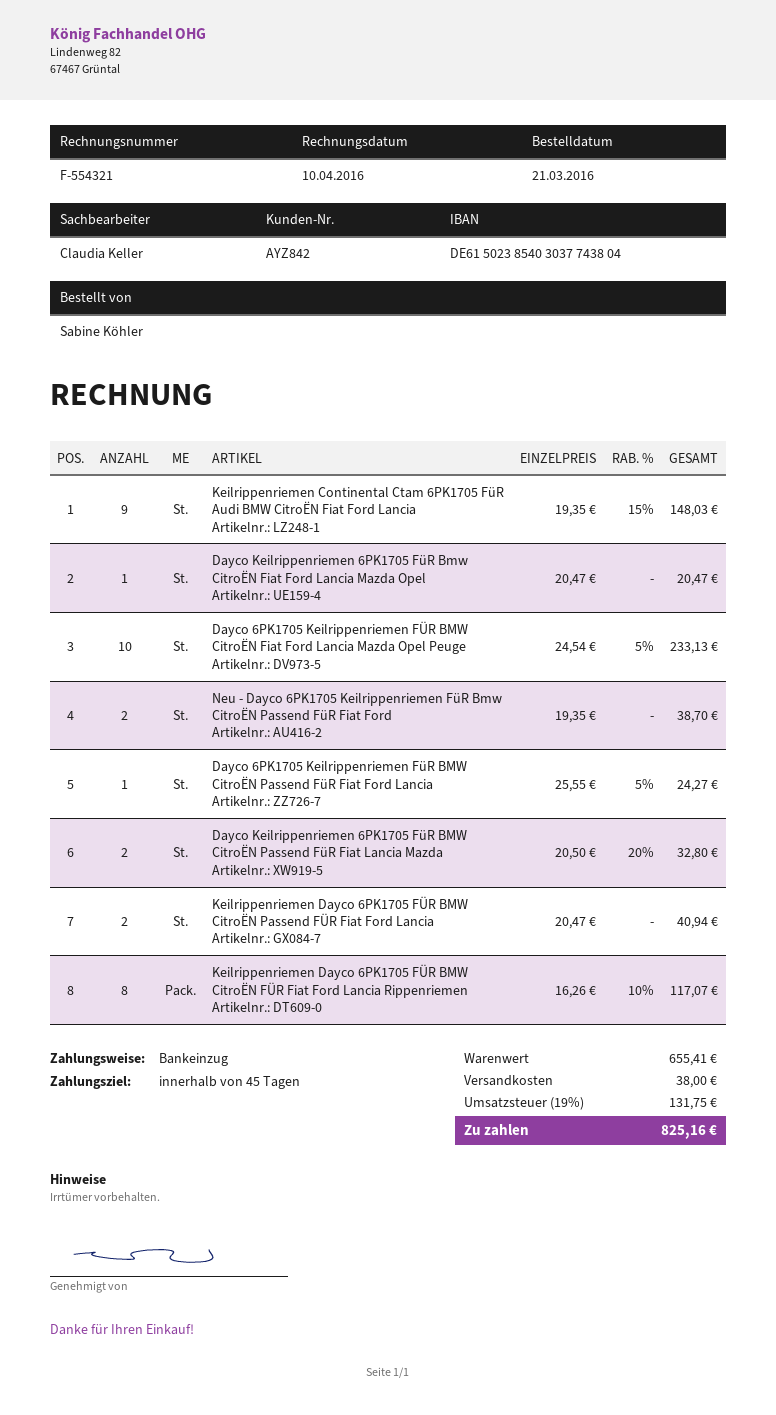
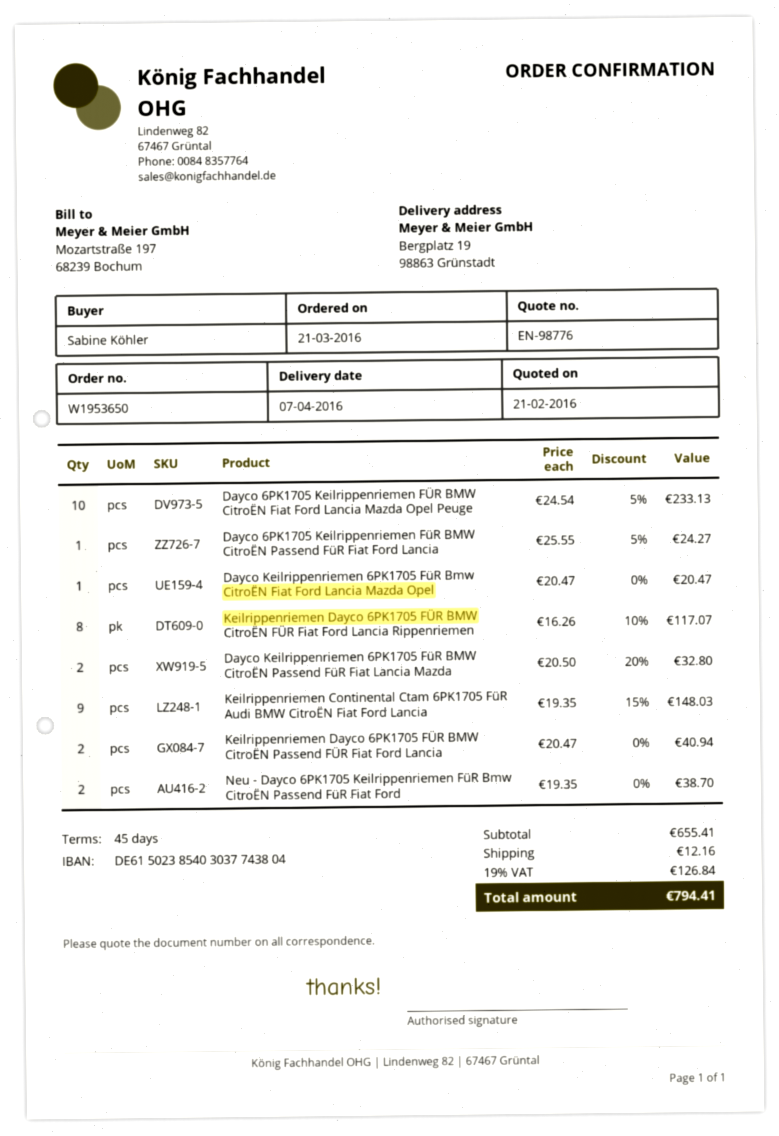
shipping: 38.00 -> 12.16
tax: 19% = 131.75 -> 19% = 126.84
total: 825.16 -> 794.41

